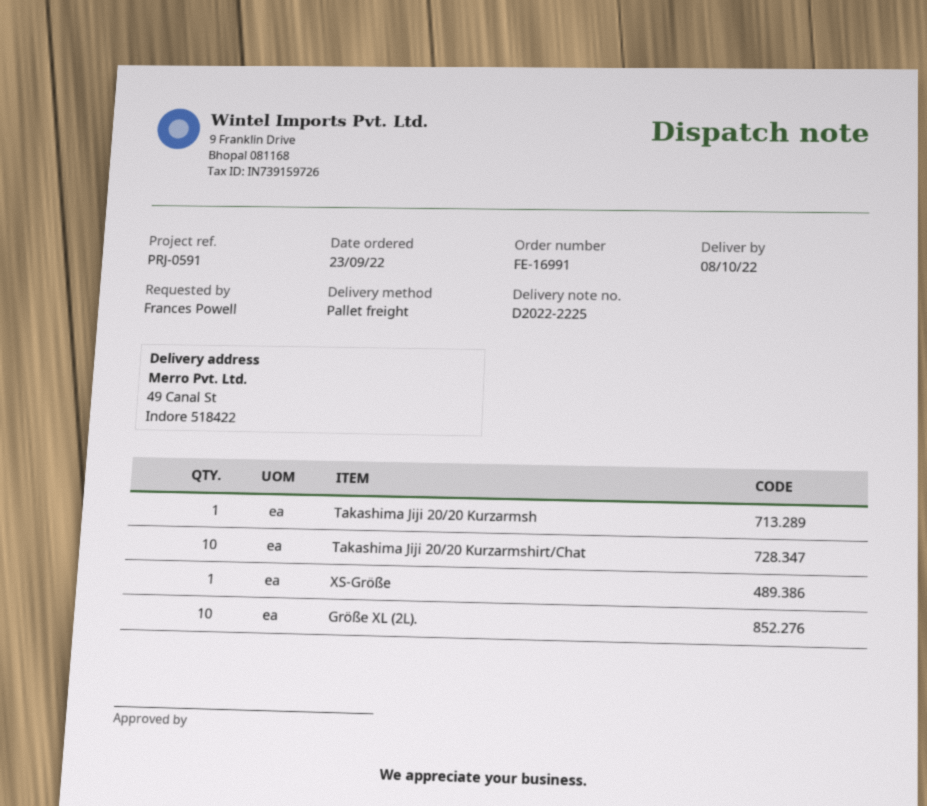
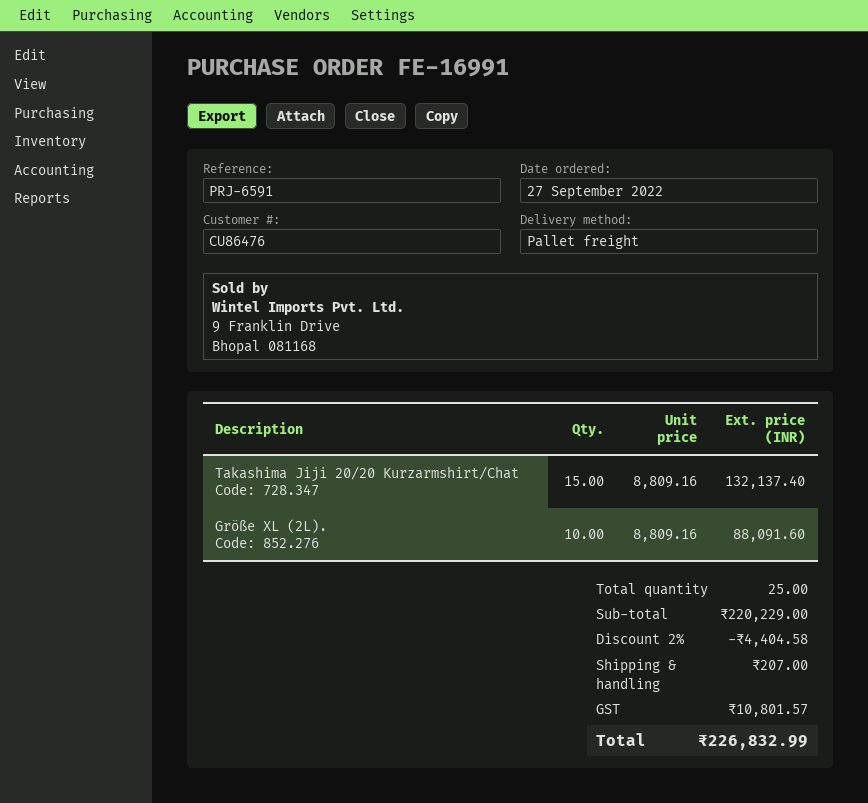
order date: 2022-09-23 -> 2022-09-27
reference: PRJ-0591 -> PRJ-6591
Takashima Jiji 20/20 Kurzarmsh: 1 -> none
Takashima Jiji 20/20 Kurzarmshirt/Chat: 10 -> 15
XS-Größe: 1 -> none

